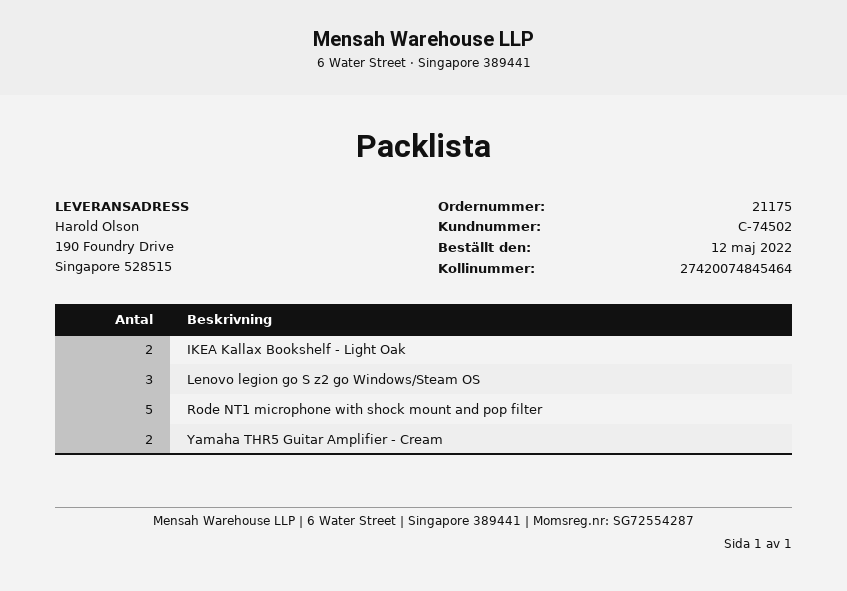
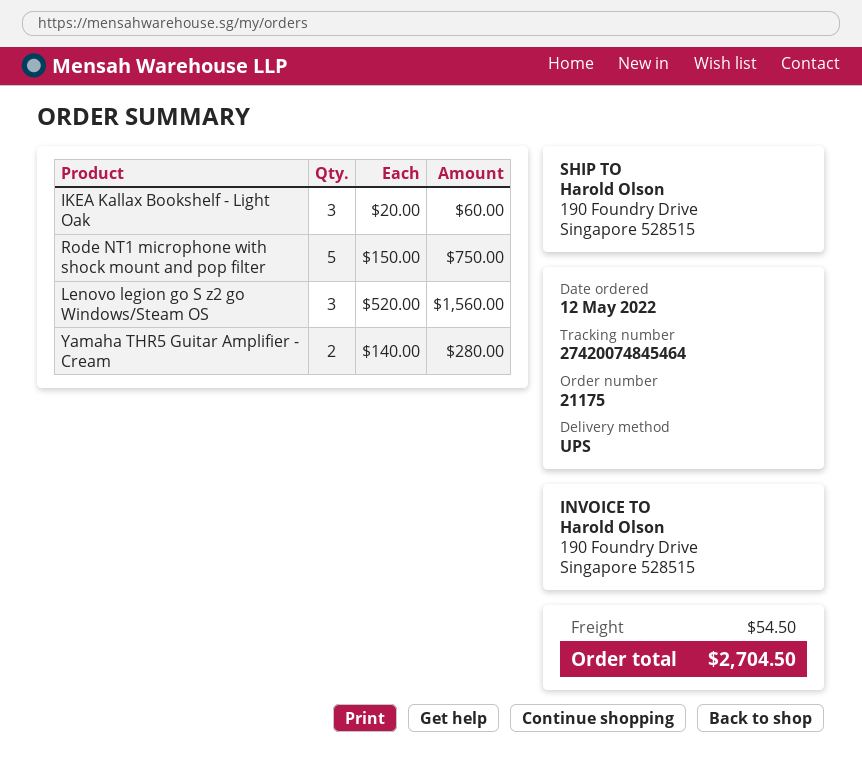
IKEA Kallax Bookshelf - Light Oak: 2 -> 3

